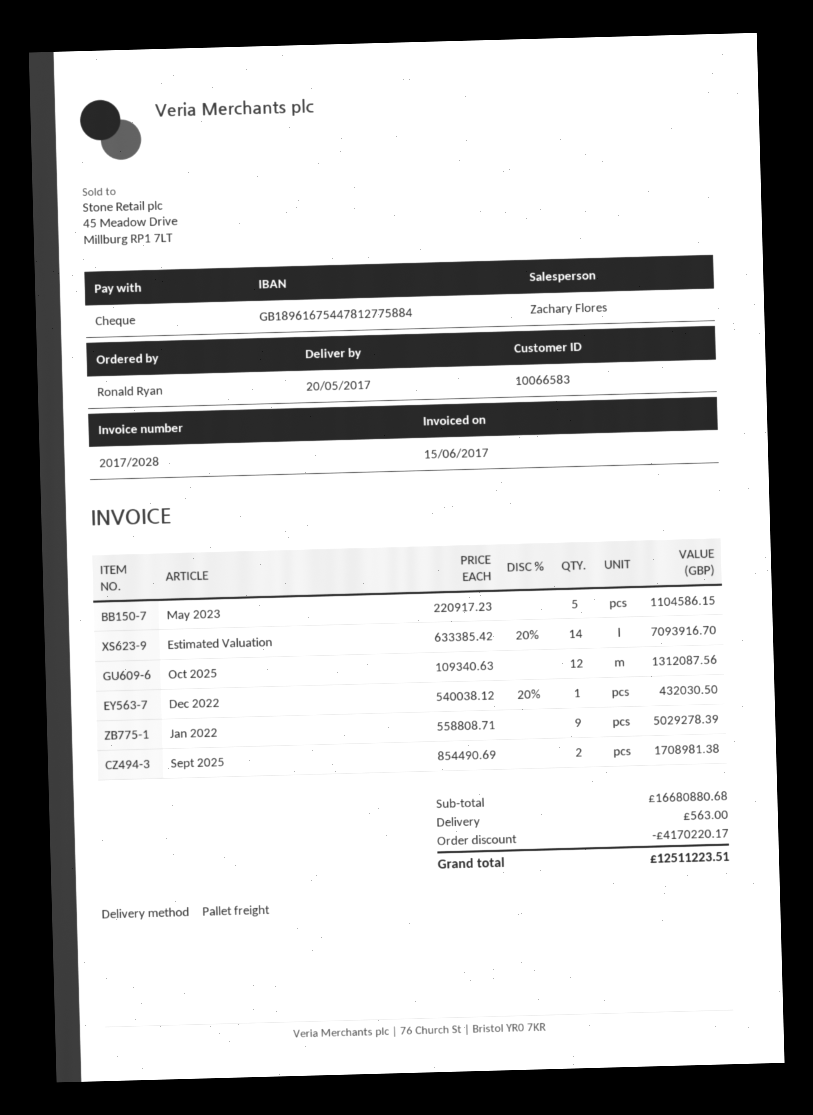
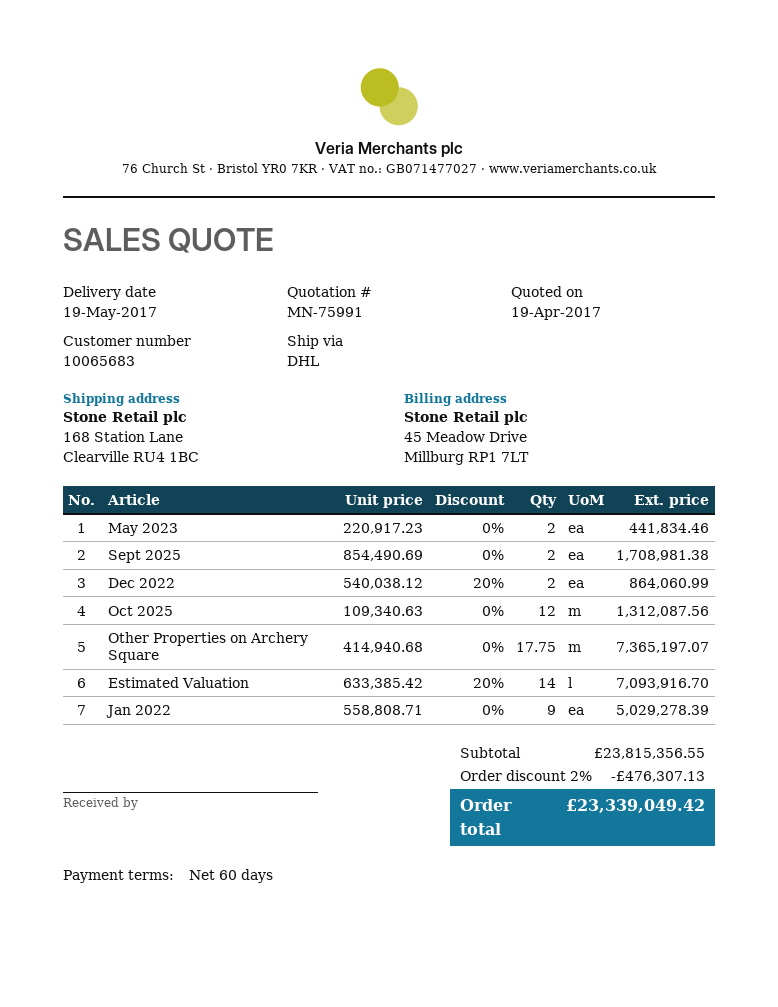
delivery date: 2017-05-20 -> 2017-05-19
customer number: 10066583 -> 10065683
shipping method: pallet freight -> DHL
May 2023: 5 x 220917.23 = 1104586.15 -> 2 x 220917.23 = 441834.46
Dec 2022: 1 x 540038.12 - 20% = 432030.50 -> 2 x 540038.12 - 20% = 864060.99
Other Properties on Archery Square: none -> 17.75 x 414940.68 = 7365197.07
subtotal: 16680880.68 -> 23815356.55
discount: 4170220.17 -> 476307.13
shipping: 563.00 -> none
total: 12511223.51 -> 23339049.42

